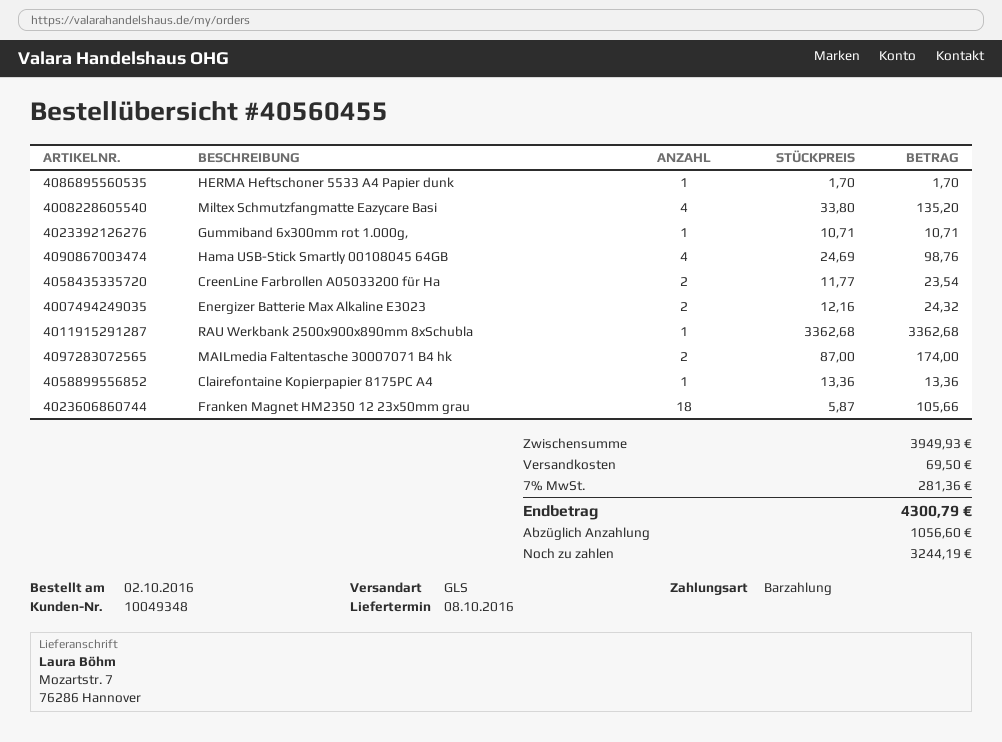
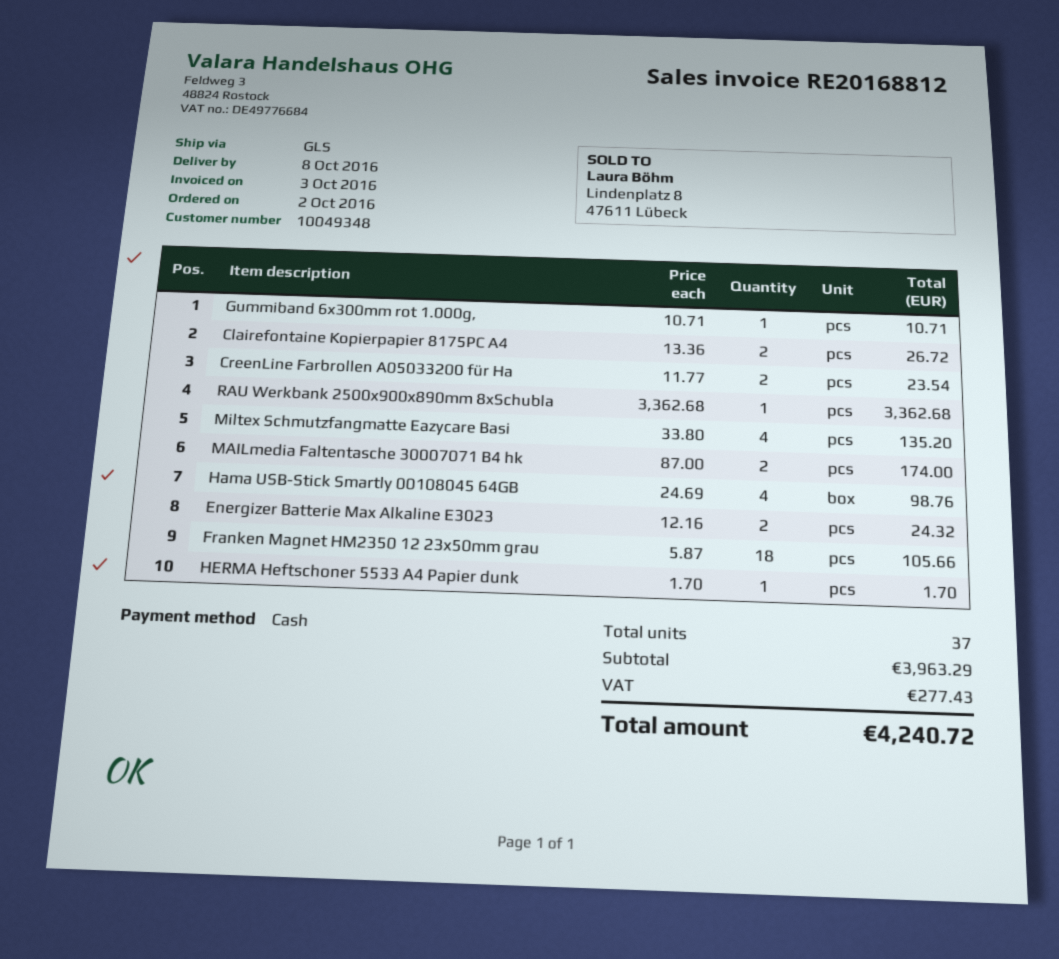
Clairefontaine Kopierpapier 8175PC A4: 1 x 13.36 = 13.36 -> 2 x 13.36 = 26.72
subtotal: 3949.93 -> 3963.29
shipping: 69.50 -> none
tax: 281.36 -> 277.43
total: 4300.79 -> 4240.72

